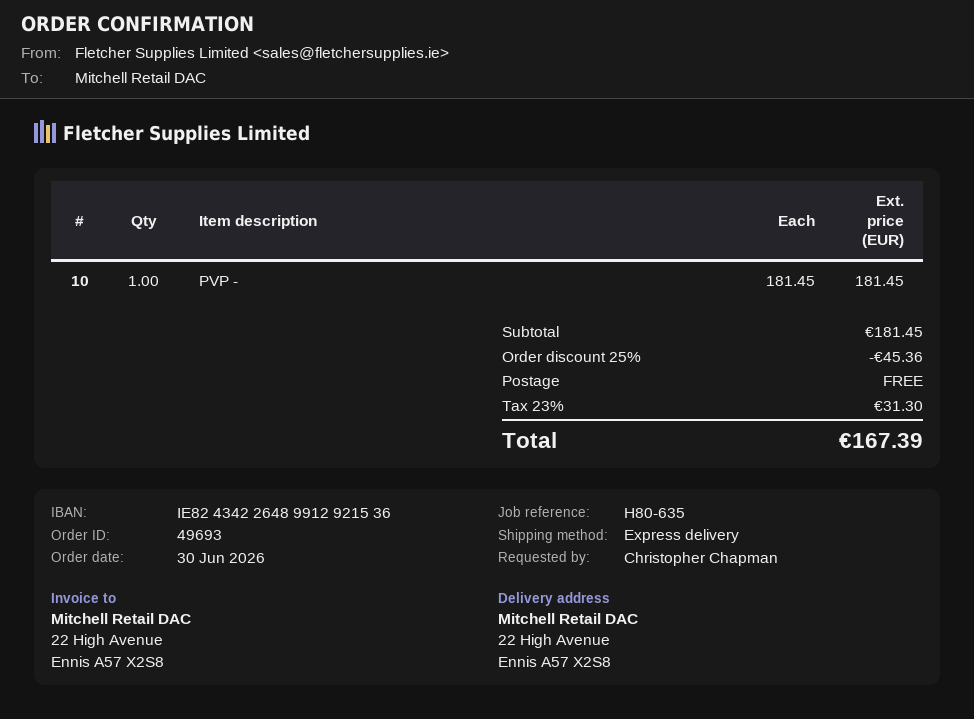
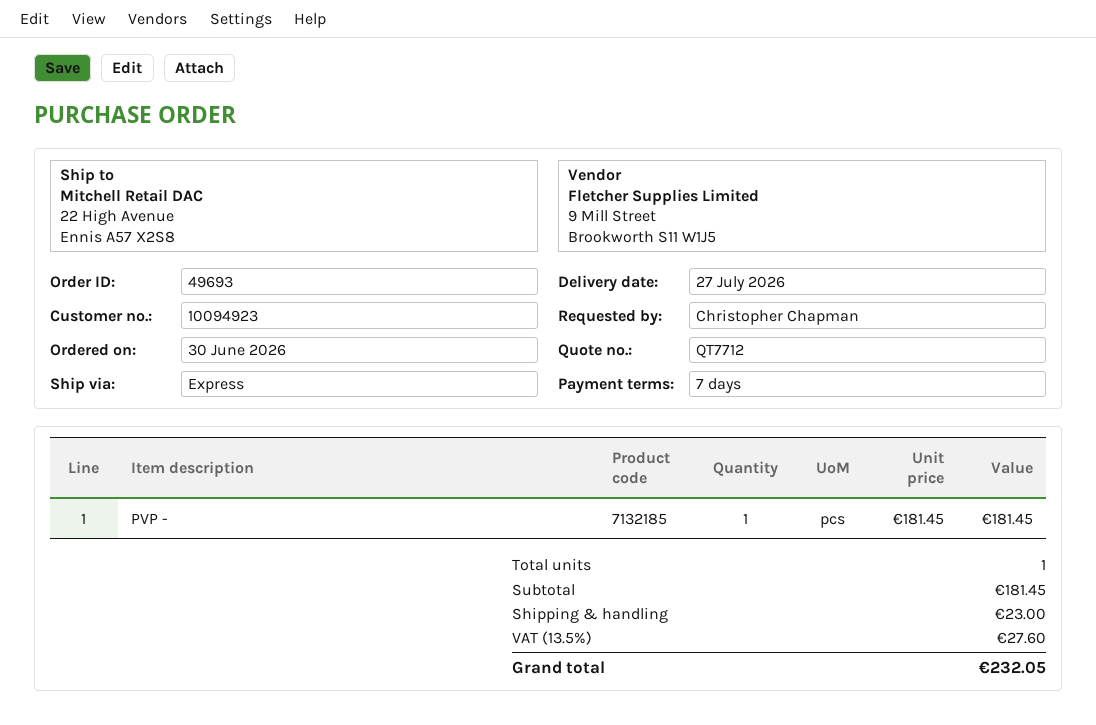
discount: 25% = 45.36 -> none
shipping: 0.00 -> 23.00
tax: 23% = 31.30 -> 13.5% = 27.60
total: 167.39 -> 232.05

